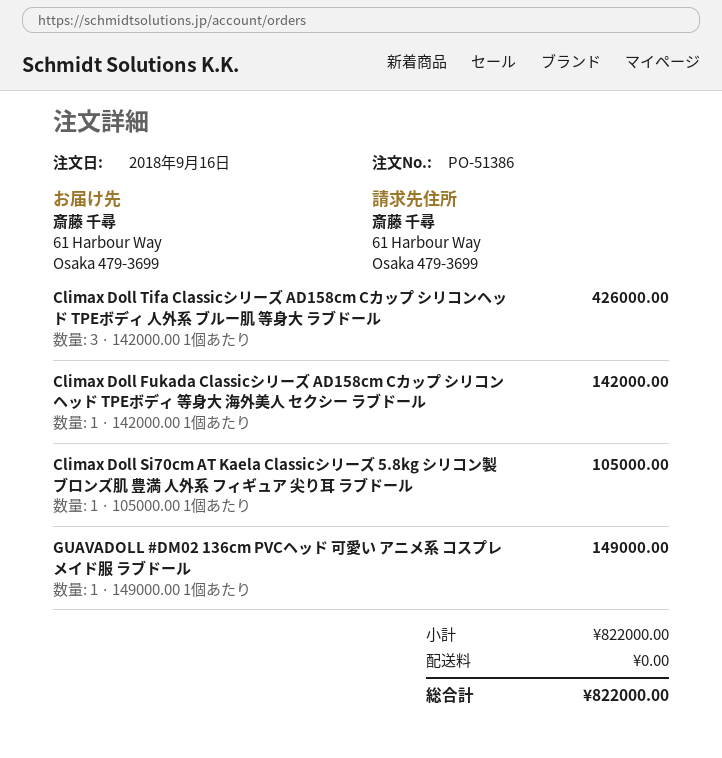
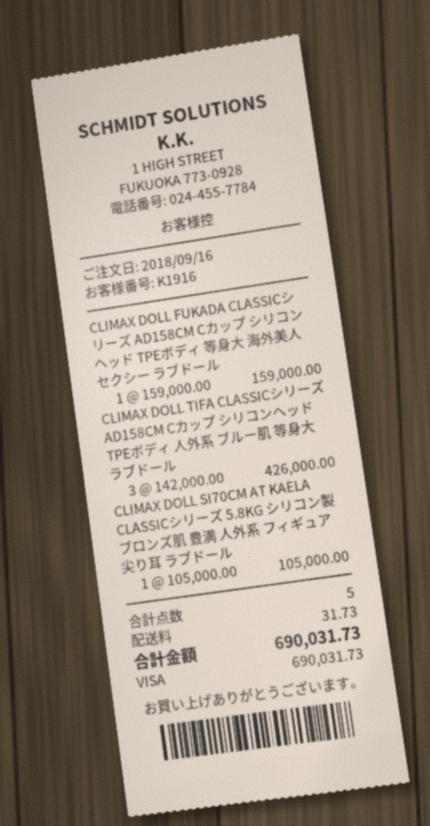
Climax Doll Fukada Classicシリーズ AD158cm Cカップ シリコンヘッド TPEボディ 等身大 海外美人 セクシー ラブドール: 1 x 142000.00 = 142000.00 -> 1 x 159000.00 = 159000.00
GUAVADOLL #DM02 136cm PVCヘッド 可愛い アニメ系 コスプレ メイド服 ラブドール: 1 x 149000.00 = 149000.00 -> none
shipping: 0.00 -> 31.73
total: 822000.00 -> 690031.73

